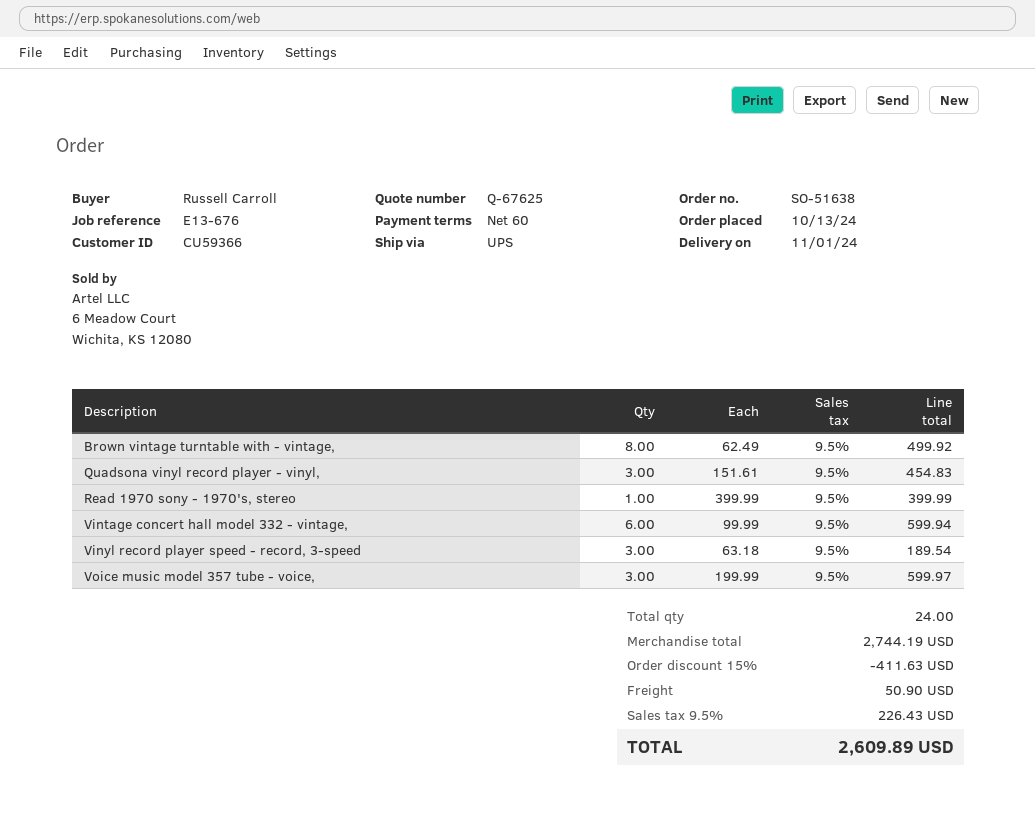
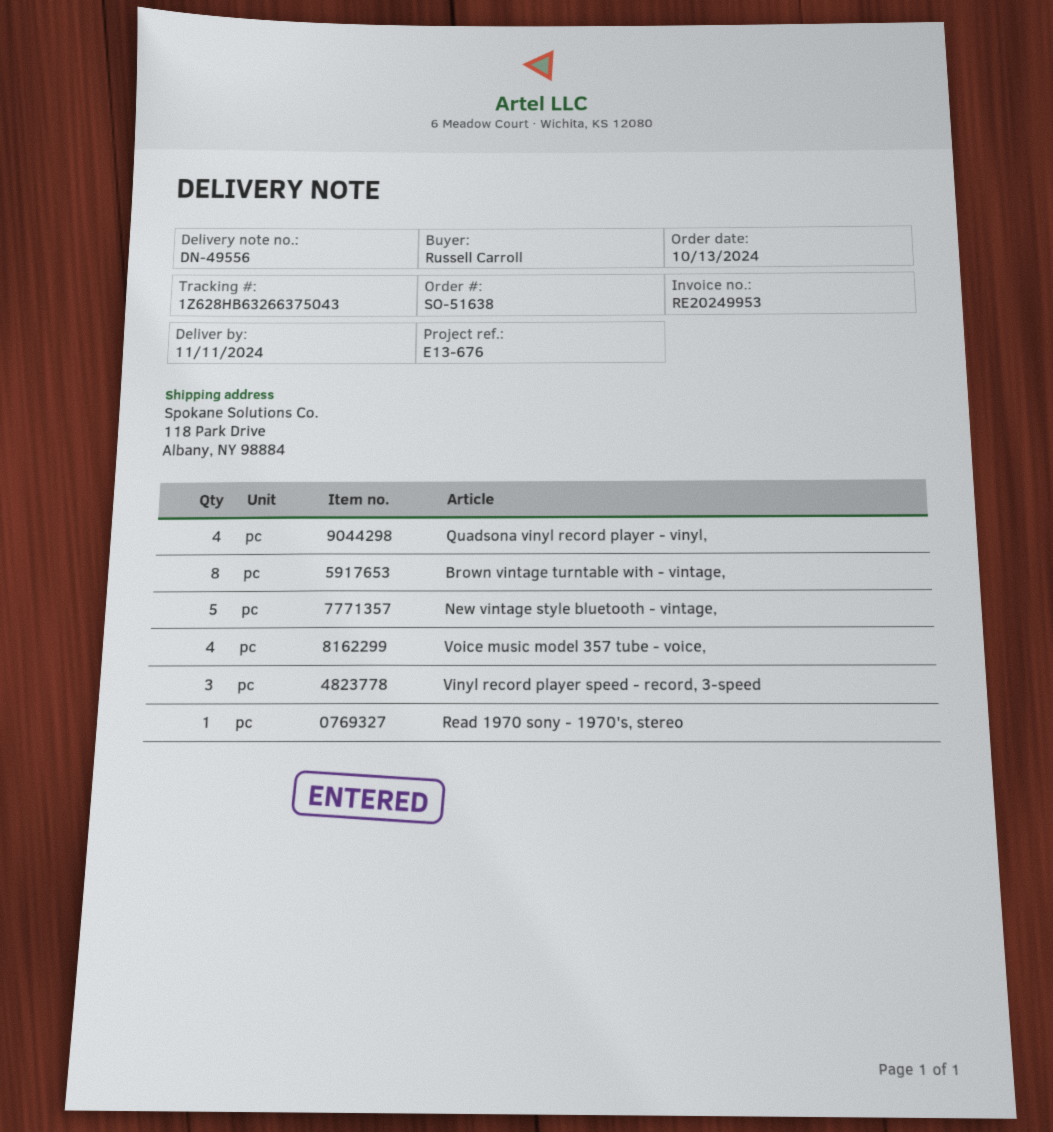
delivery date: 2024-11-01 -> 2024-11-11
Quadsona vinyl record player - vinyl,: 3 -> 4
Vintage concert hall model 332 - vintage,: 6 -> none
Voice music model 357 tube - voice,: 3 -> 4
New vintage style bluetooth - vintage,: none -> 5

